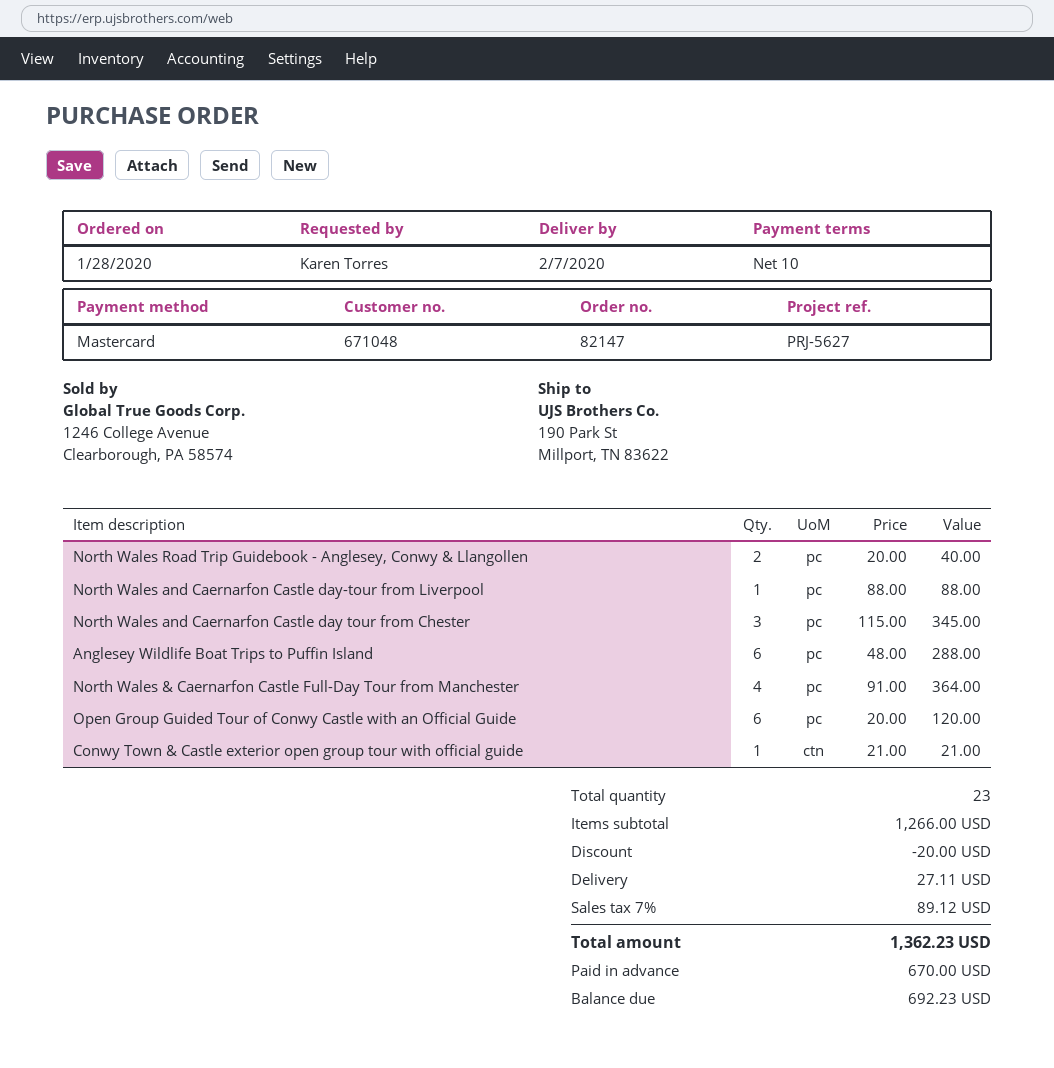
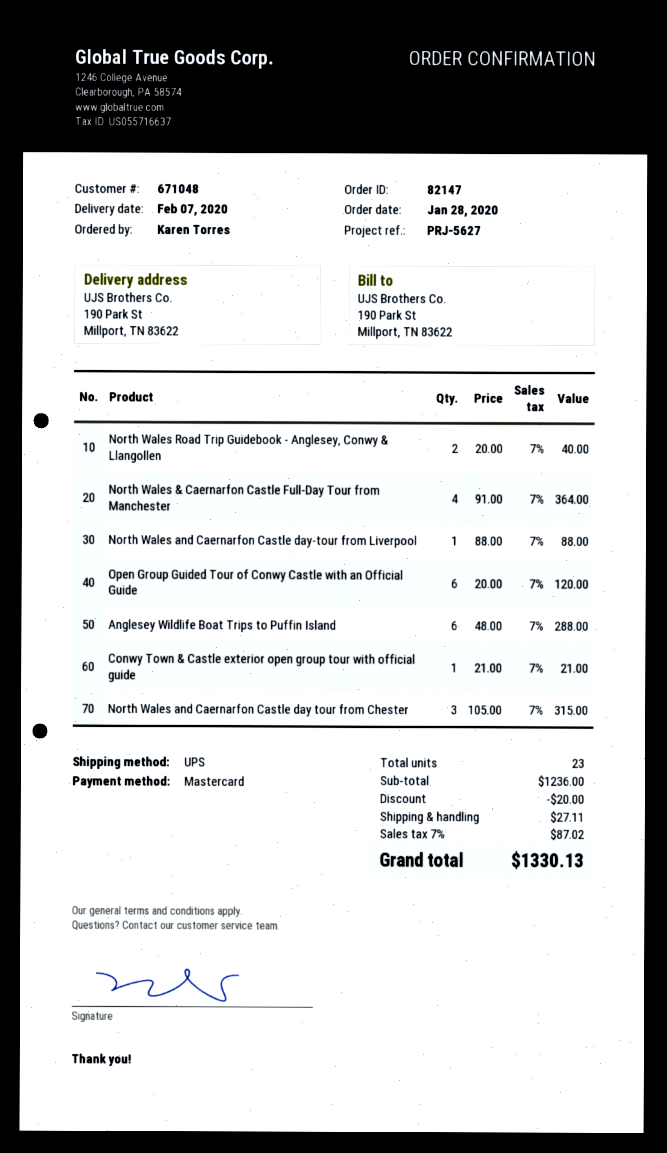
North Wales and Caernarfon Castle day tour from Chester: 3 x 115.00 = 345.00 -> 3 x 105.00 = 315.00
subtotal: 1266.00 -> 1236.00
tax: 7% = 89.12 -> 7% = 87.02
total: 1362.23 -> 1330.13

